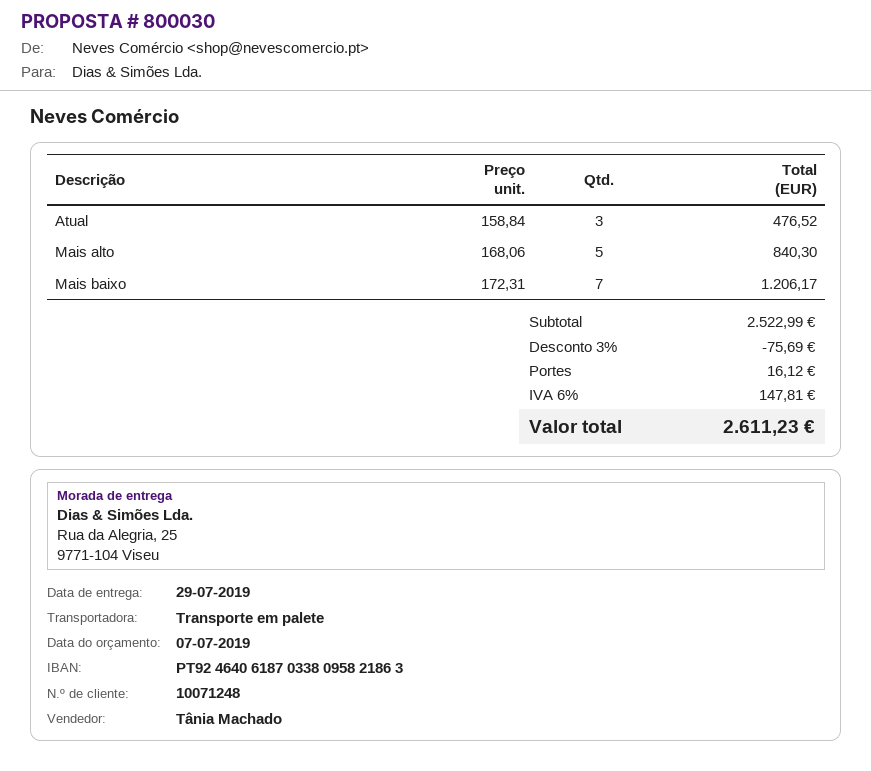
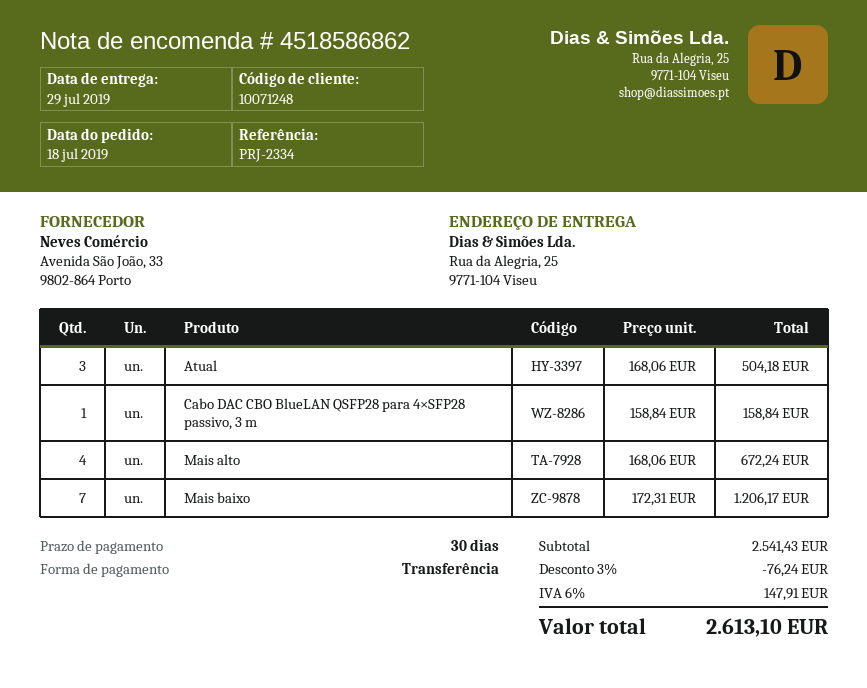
Atual: 3 x 158.84 = 476.52 -> 3 x 168.06 = 504.18
Mais alto: 5 x 168.06 = 840.30 -> 4 x 168.06 = 672.24
Cabo DAC CBO BlueLAN QSFP28 para 4×SFP28 passivo, 3 m: none -> 1 x 158.84 = 158.84
subtotal: 2522.99 -> 2541.43
discount: 3% = 75.69 -> 3% = 76.24
shipping: 16.12 -> none
tax: 6% = 147.81 -> 6% = 147.91
total: 2611.23 -> 2613.10

